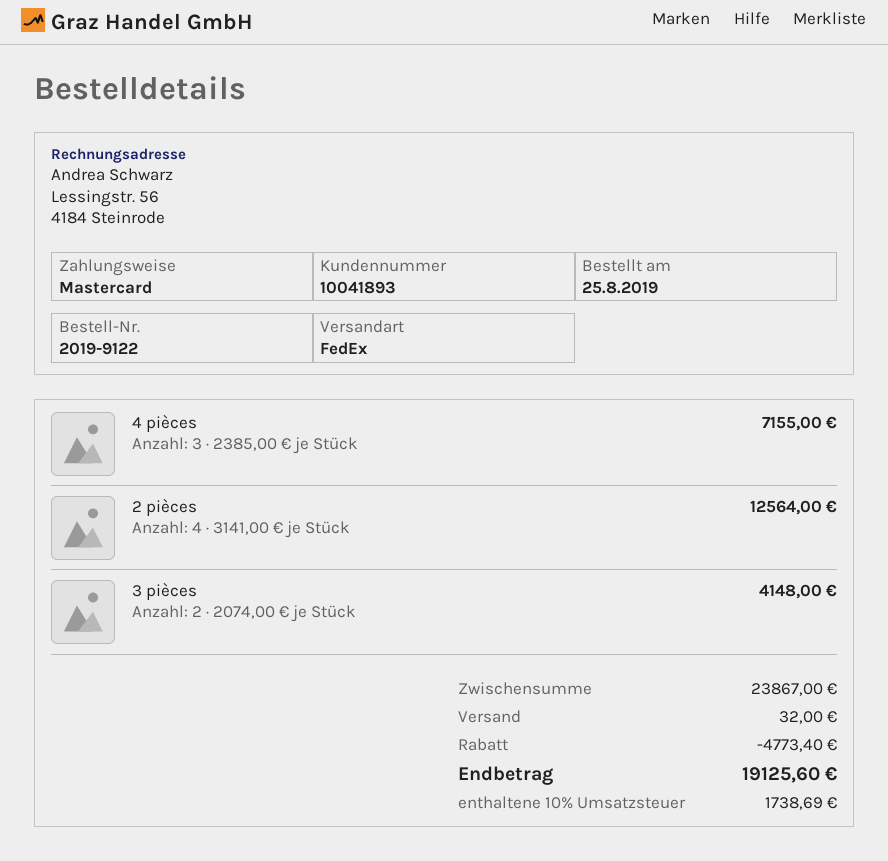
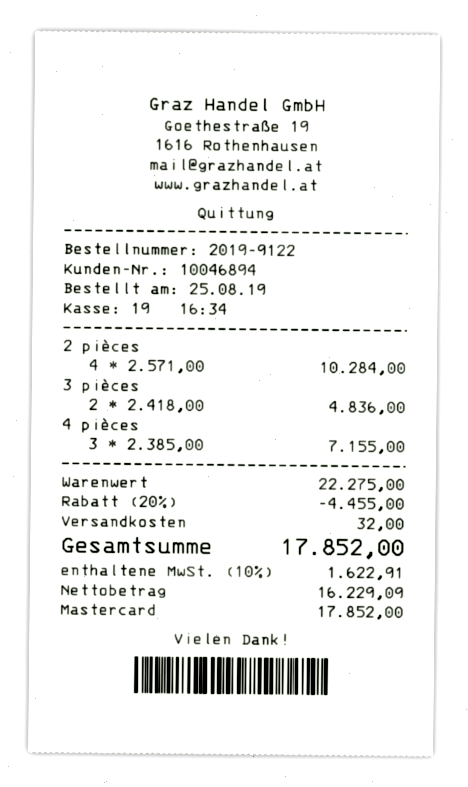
customer number: 10041893 -> 10046894
2 pièces: 4 x 3141.00 = 12564.00 -> 4 x 2571.00 = 10284.00
3 pièces: 2 x 2074.00 = 4148.00 -> 2 x 2418.00 = 4836.00
subtotal: 23867.00 -> 22275.00
discount: 4773.40 -> 4455.00
tax: 10% = 1738.69 -> 10% = 1622.91
total: 19125.60 -> 17852.00

